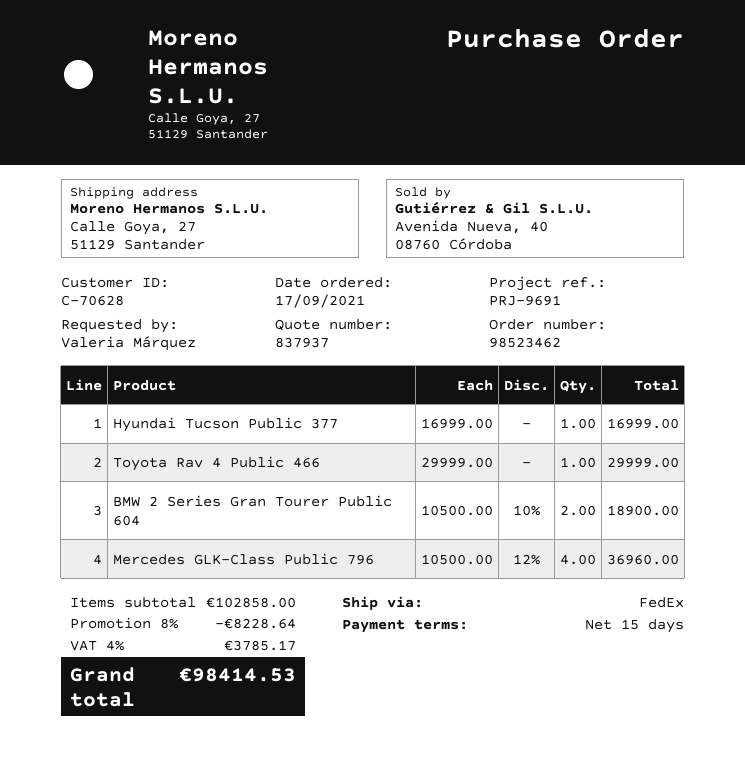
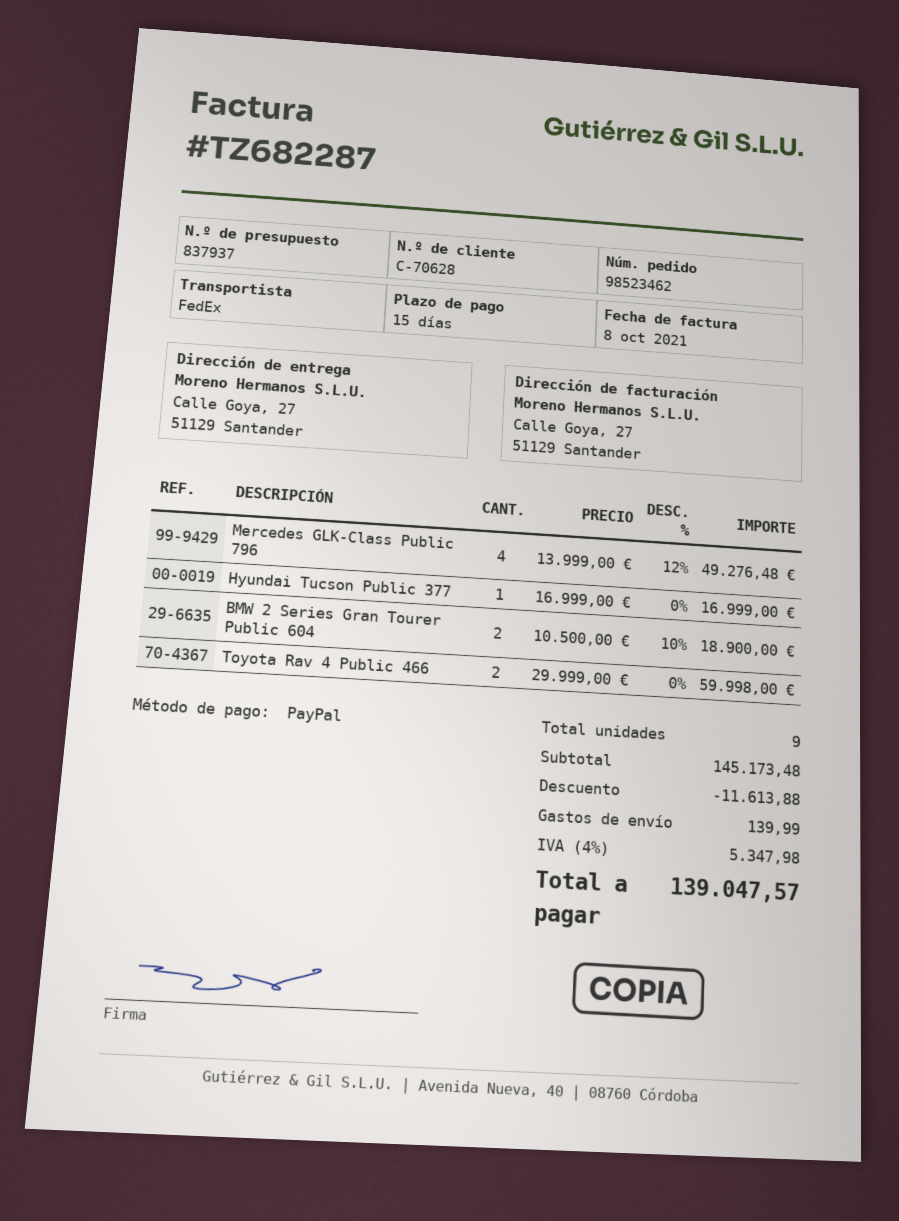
Toyota Rav 4 Public 466: 1 x 29999.00 = 29999.00 -> 2 x 29999.00 = 59998.00
Mercedes GLK-Class Public 796: 4 x 10500.00 - 12% = 36960.00 -> 4 x 13999.00 - 12% = 49276.48
subtotal: 102858.00 -> 145173.48
discount: 8228.64 -> 11613.88
shipping: none -> 139.99
tax: 4% = 3785.17 -> 4% = 5347.98
total: 98414.53 -> 139047.57

